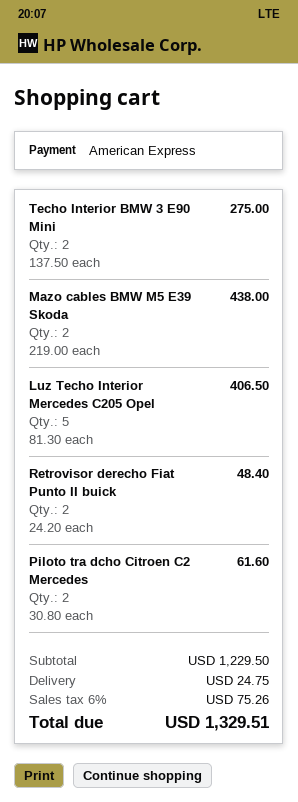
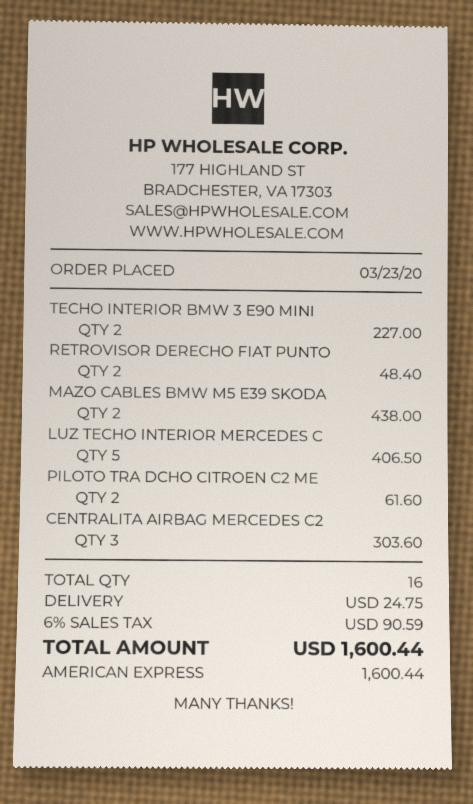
Techo Interior BMW 3 E90 Mini: 2 for 275.00 -> 2 for 227.00
CENTRALITA AIRBAG MERCEDES C2: none -> 3 for 303.60
tax: 6% = 75.26 -> 6% = 90.59
total: 1329.51 -> 1600.44

